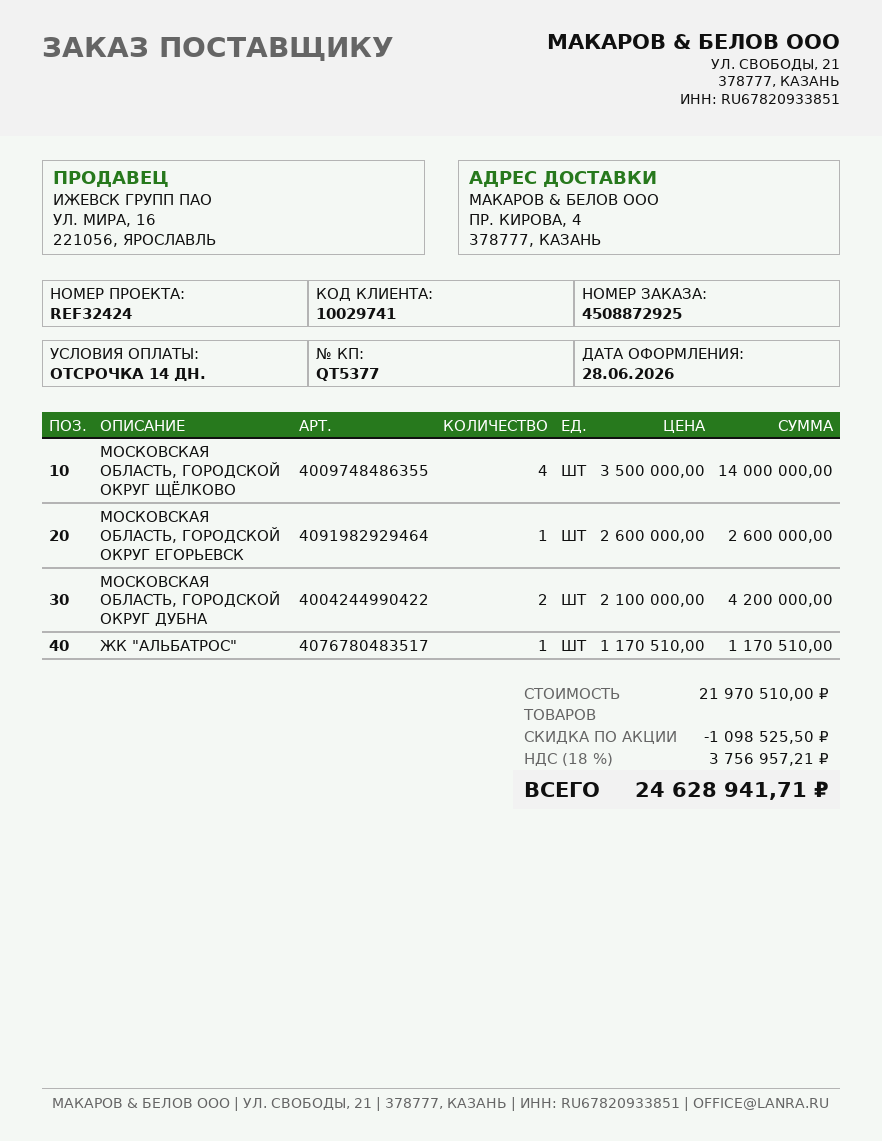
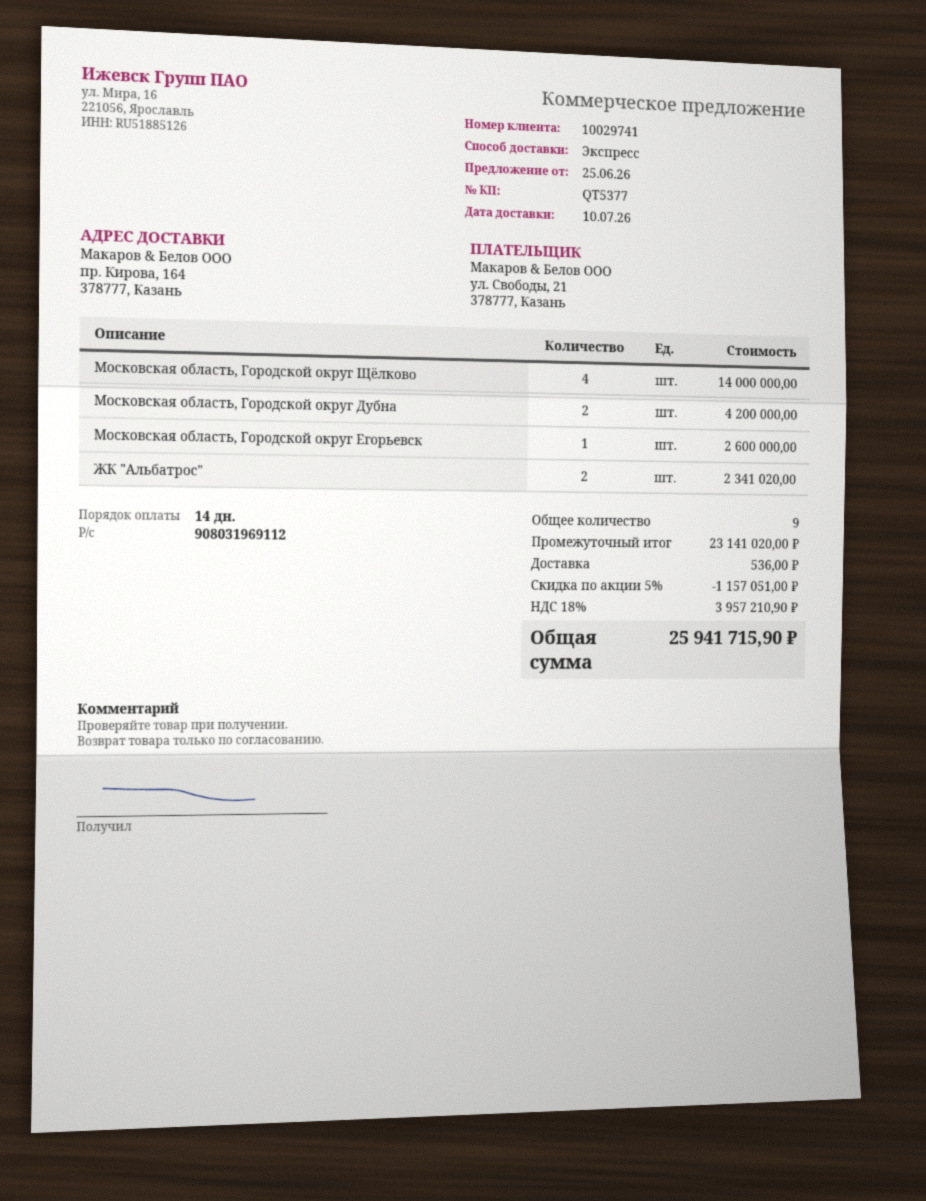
ship to: ПР. КИРОВА, 4, 378777, КАЗАНЬ -> пр. Кирова, 164, 378777, Казань
ЖК "АЛЬБАТРОС": 1 for 1170510.00 -> 2 for 2341020.00
subtotal: 21970510.00 -> 23141020.00
discount: 1098525.50 -> 1157051.00
shipping: none -> 536.00
tax: 18% = 3756957.21 -> 18% = 3957210.90
total: 24628941.71 -> 25941715.90

